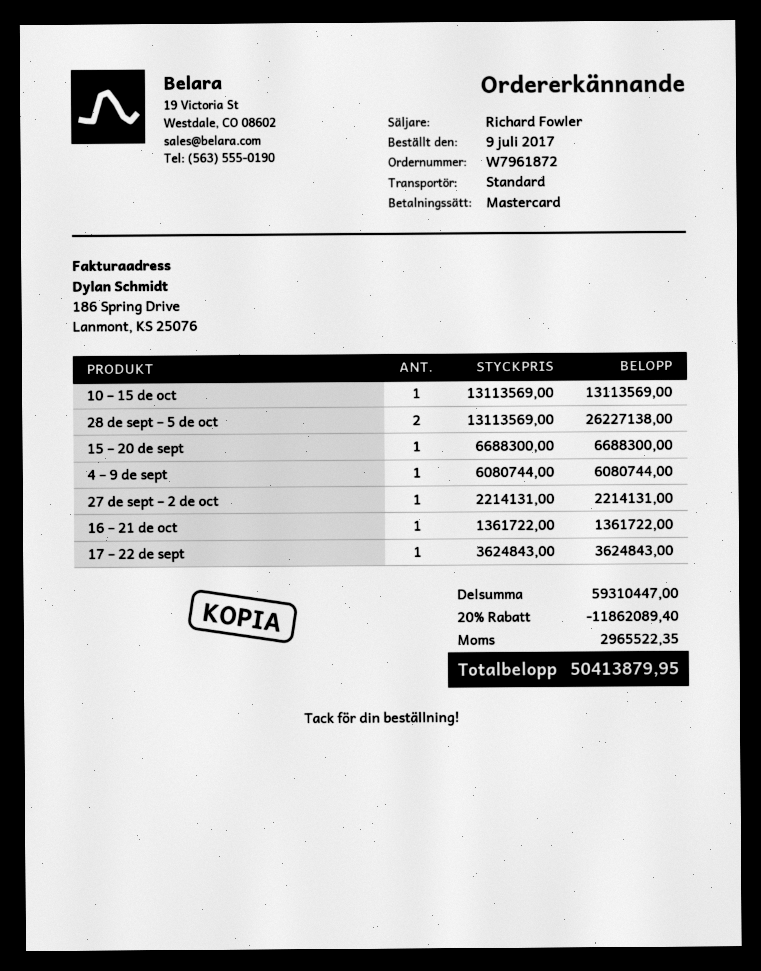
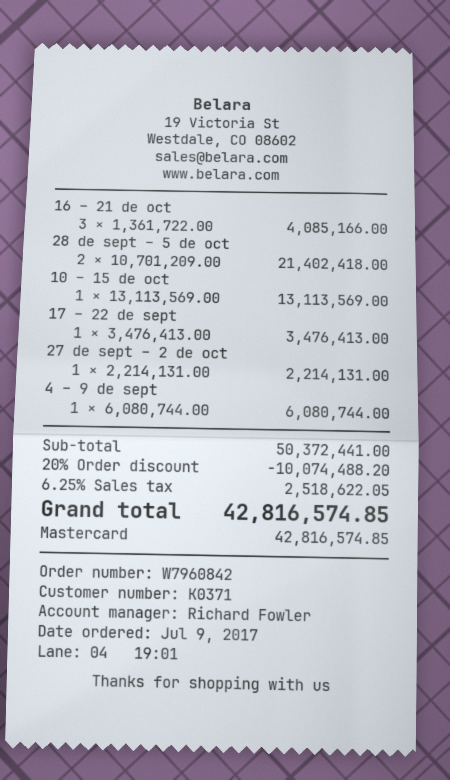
order number: W7961872 -> W7960842
28 de sept – 5 de oct: 2 x 13113569.00 = 26227138.00 -> 2 x 10701209.00 = 21402418.00
15 – 20 de sept: 1 x 6688300.00 = 6688300.00 -> none
16 – 21 de oct: 1 x 1361722.00 = 1361722.00 -> 3 x 1361722.00 = 4085166.00
17 – 22 de sept: 1 x 3624843.00 = 3624843.00 -> 1 x 3476413.00 = 3476413.00
subtotal: 59310447.00 -> 50372441.00
discount: 20% = 11862089.40 -> 20% = 10074488.20
tax: 2965522.35 -> 2518622.05
total: 50413879.95 -> 42816574.85

